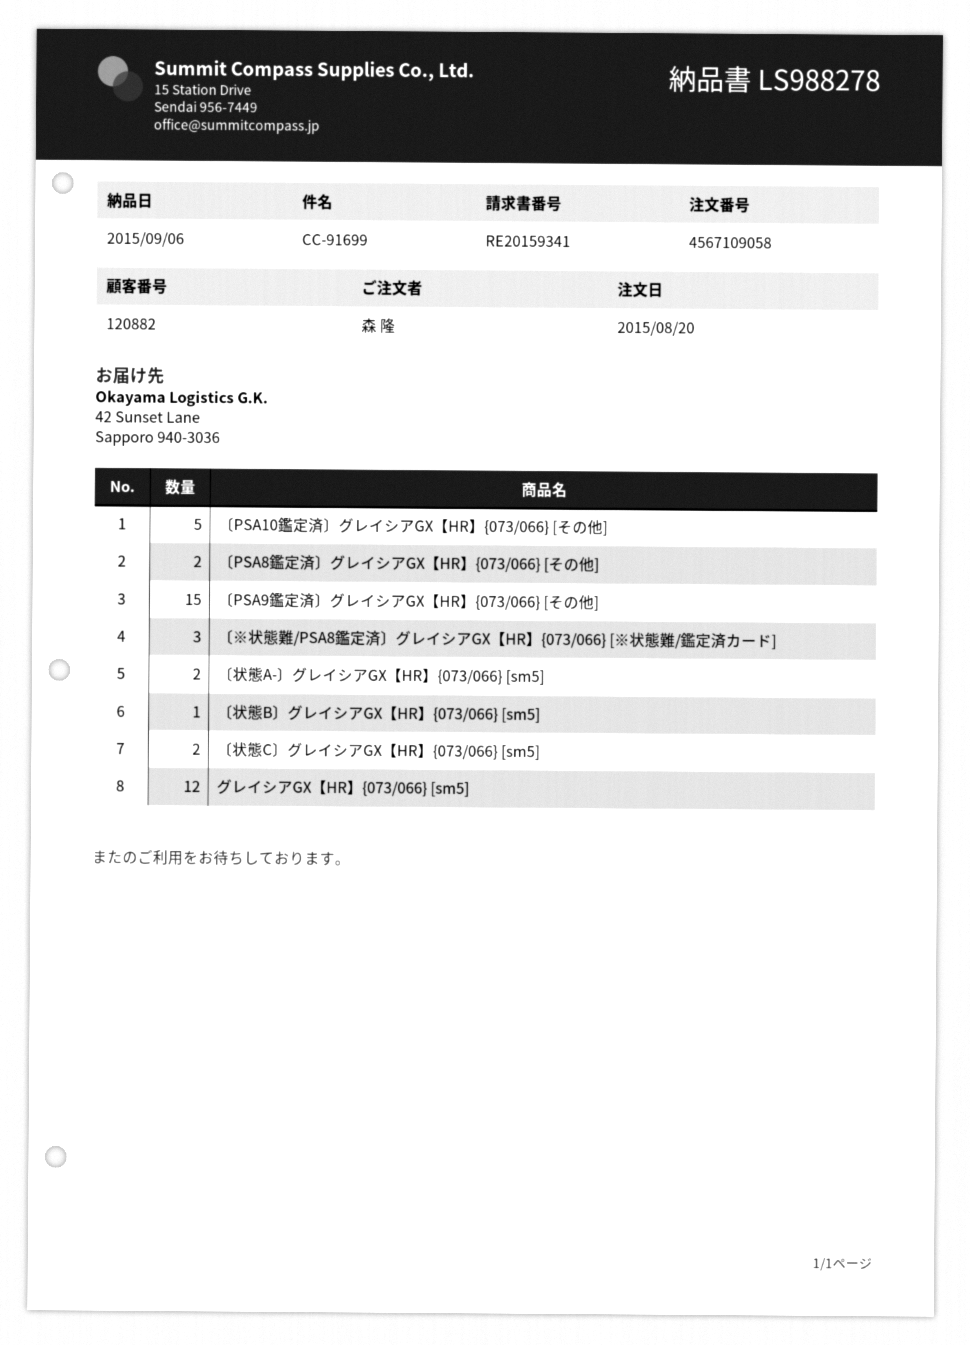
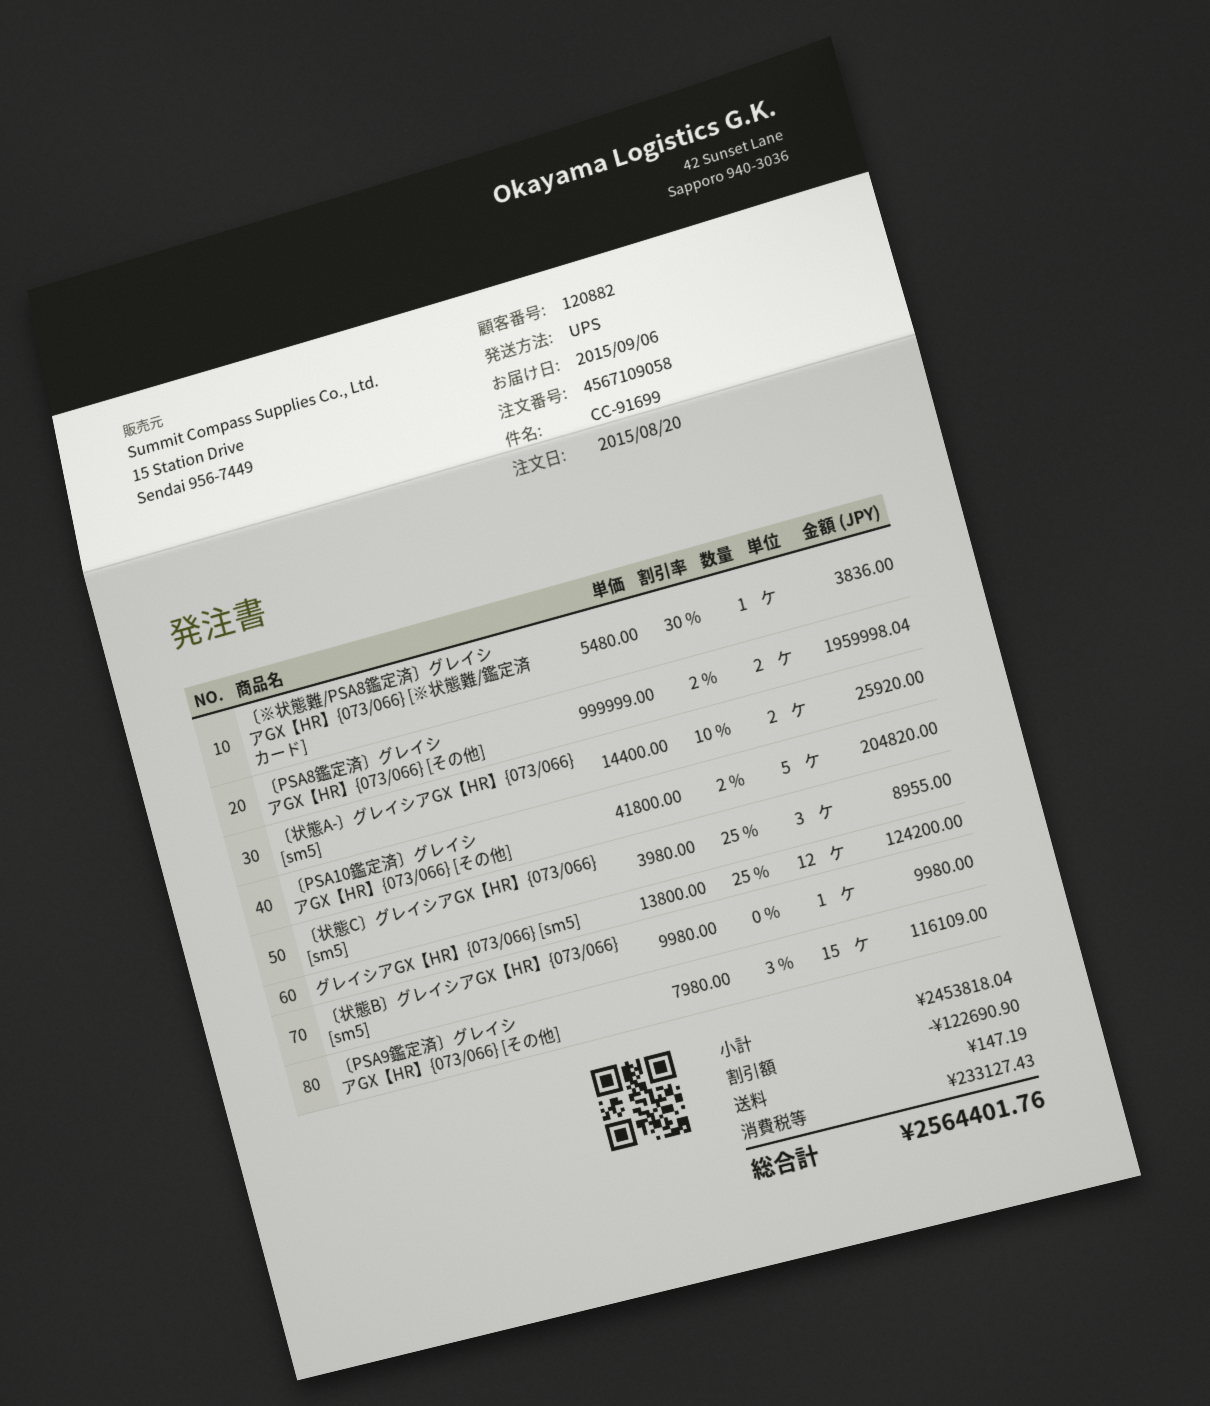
〔※状態難/PSA8鑑定済〕グレイシアGX【HR】{073/066} [※状態難/鑑定済カード]: 3 -> 1
〔状態C〕グレイシアGX【HR】{073/066} [sm5]: 2 -> 3

